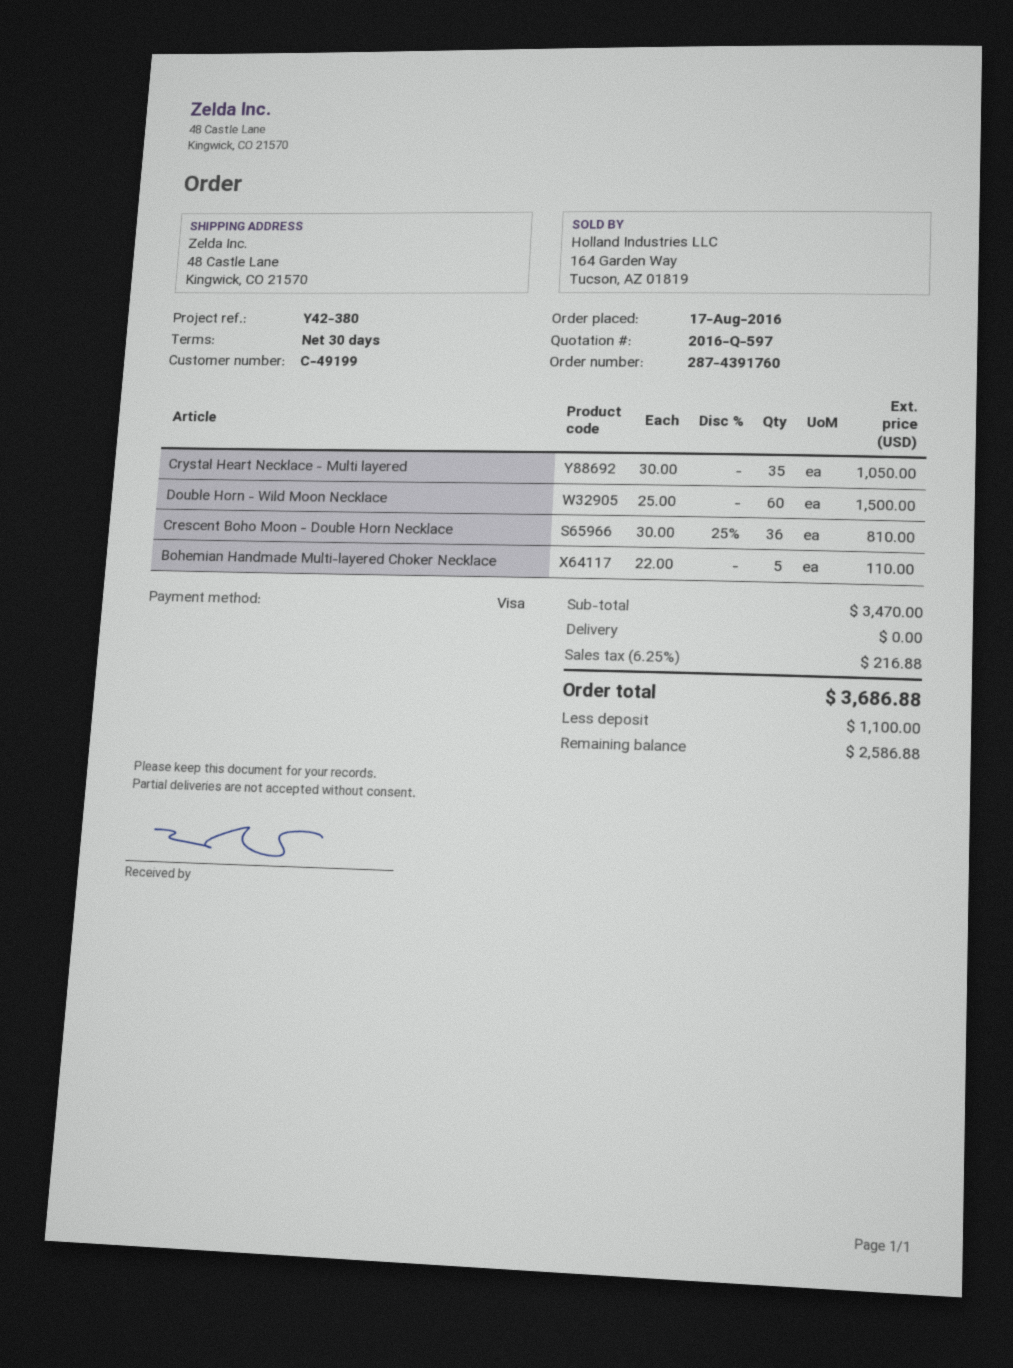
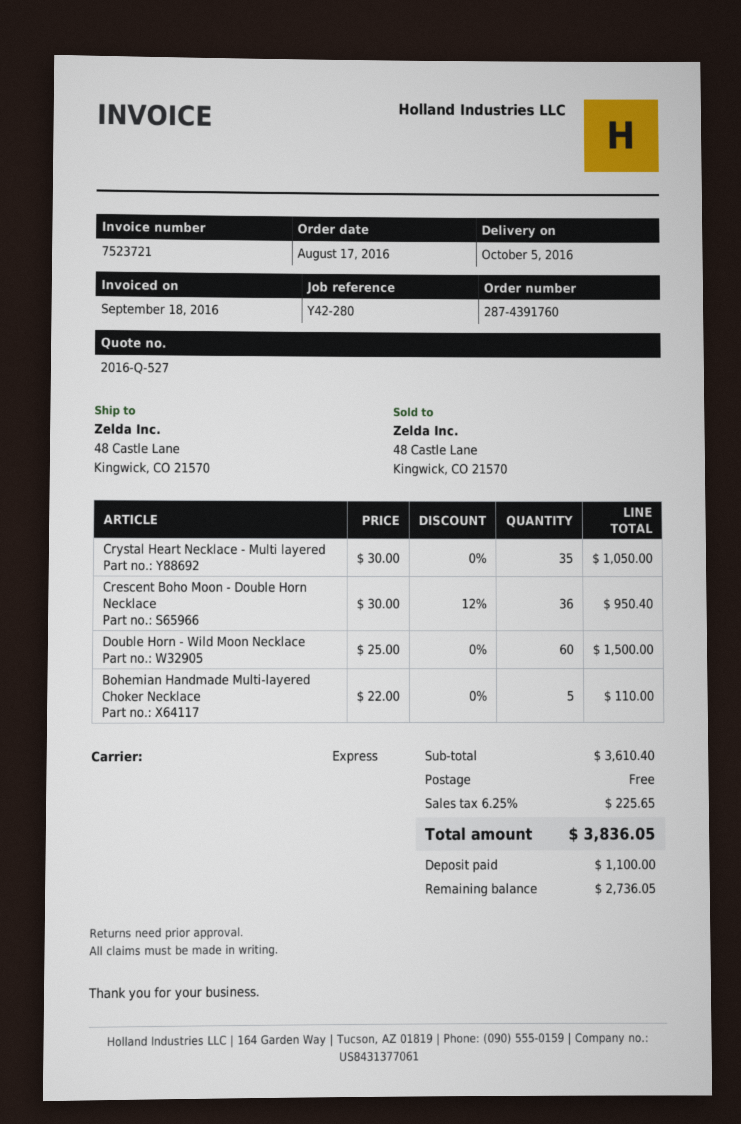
quote number: 2016-Q-597 -> 2016-Q-527
reference: Y42-380 -> Y42-280
Crescent Boho Moon - Double Horn Necklace: 36 x 30.00 - 25% = 810.00 -> 36 x 30.00 - 12% = 950.40
subtotal: 3470.00 -> 3610.40
tax: 6.25% = 216.88 -> 6.25% = 225.65
total: 3686.88 -> 3836.05
balance: 2586.88 -> 2736.05

